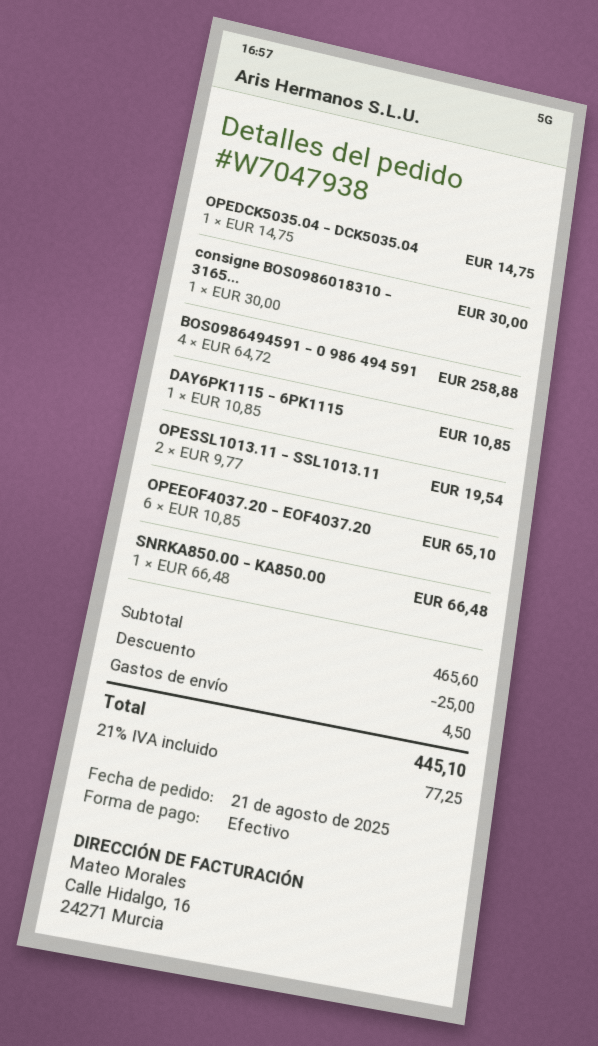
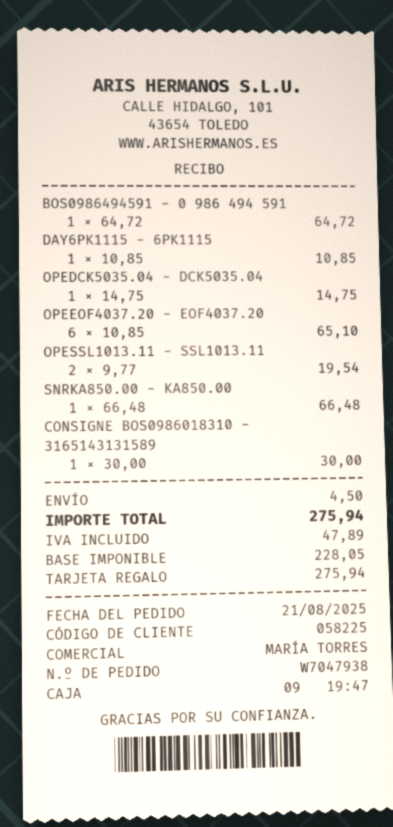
payment method: cash -> gift card
BOS0986494591 - 0 986 494 591: 4 x 64.72 = 258.88 -> 1 x 64.72 = 64.72
discount: 25.00 -> none
tax: 77.25 -> 47.89
total: 445.10 -> 275.94

